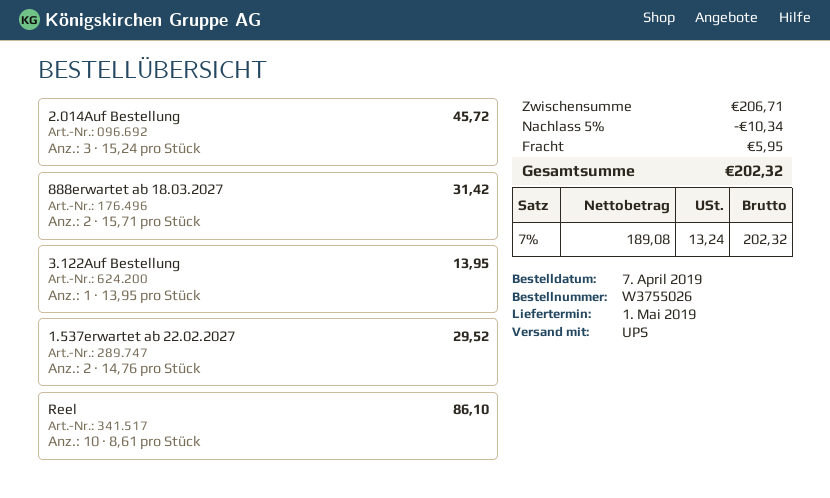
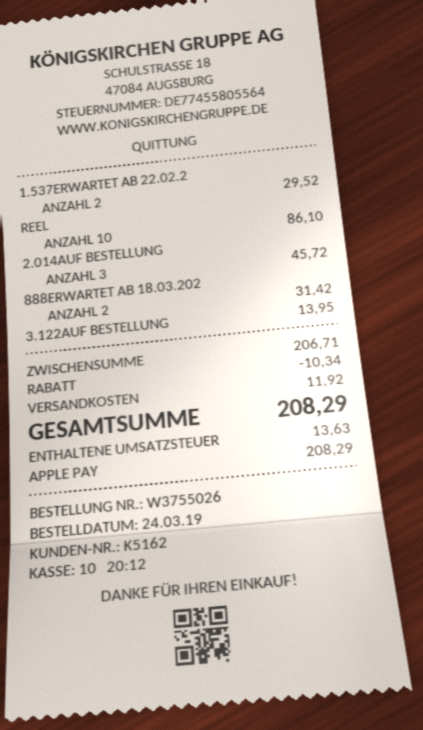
order date: 2019-04-07 -> 2019-03-24
shipping: 5.95 -> 11.92
tax: 13.24 -> 13.63
total: 202.32 -> 208.29

